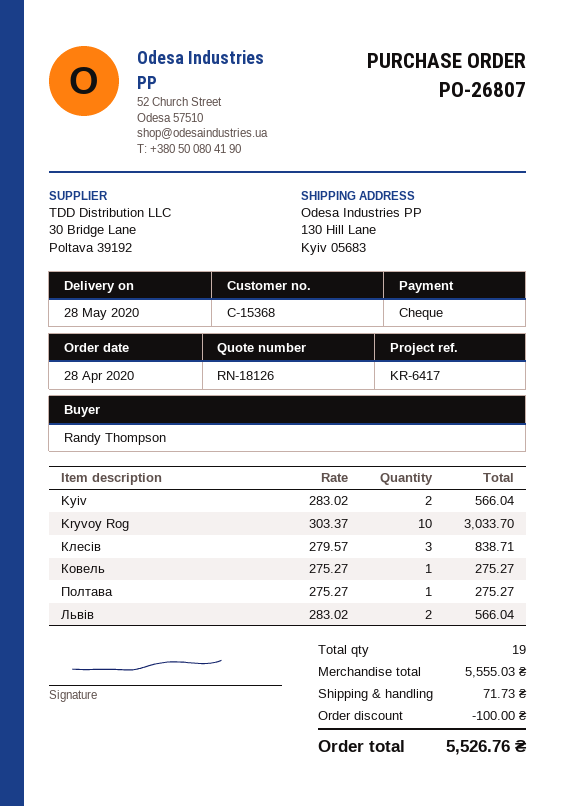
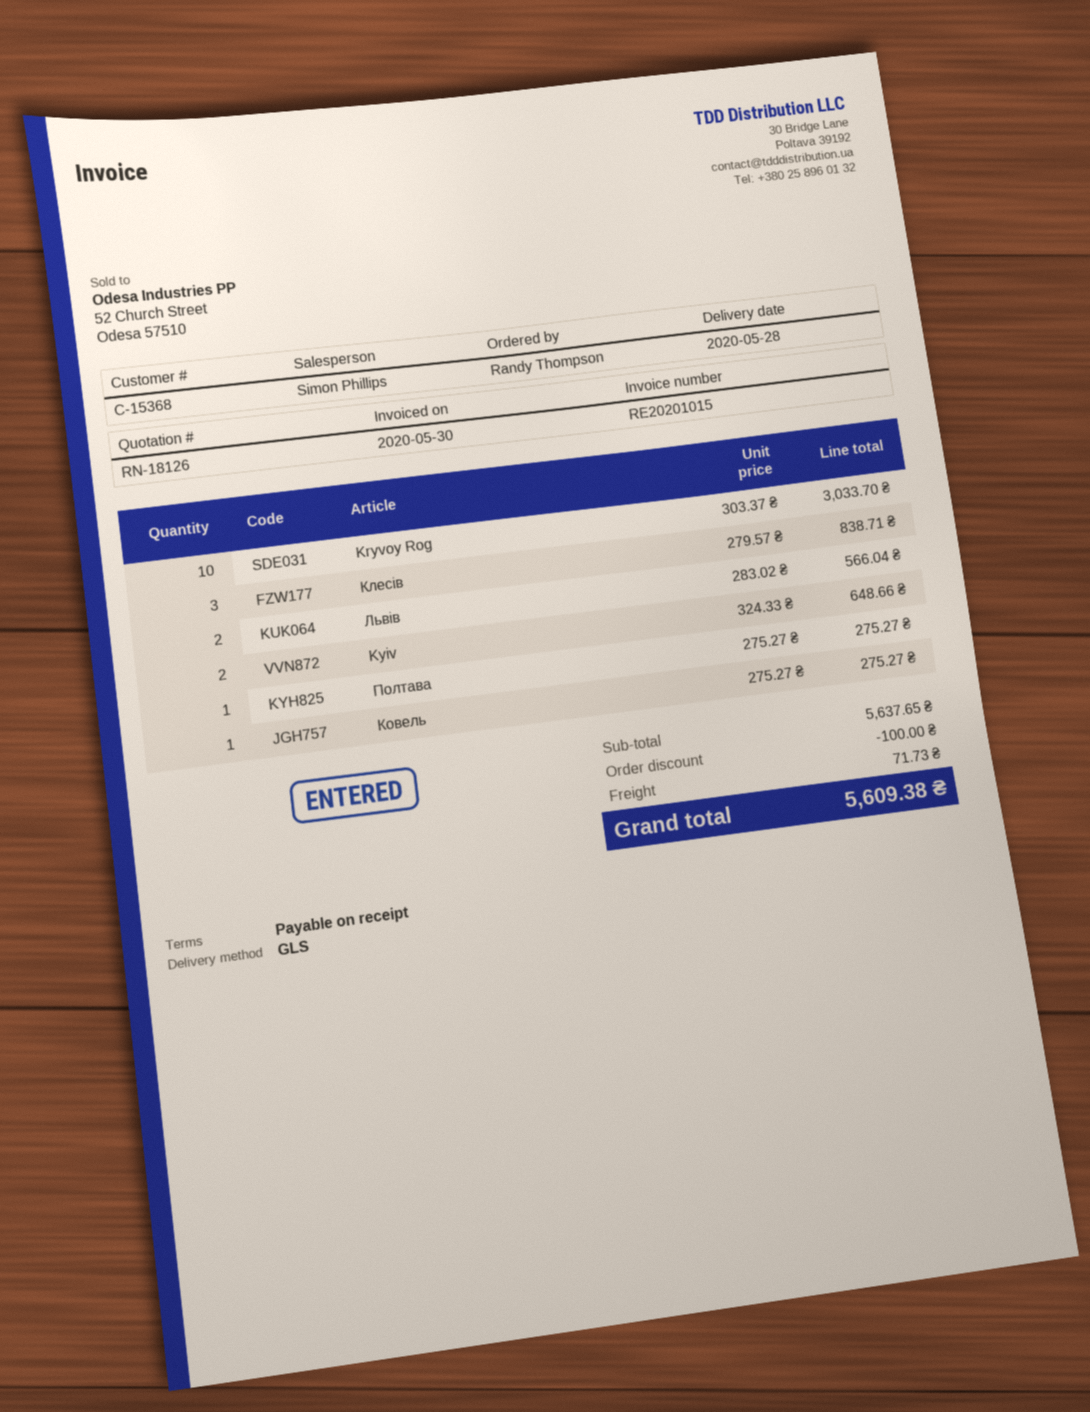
Kyiv: 2 x 283.02 = 566.04 -> 2 x 324.33 = 648.66
subtotal: 5555.03 -> 5637.65
total: 5526.76 -> 5609.38

